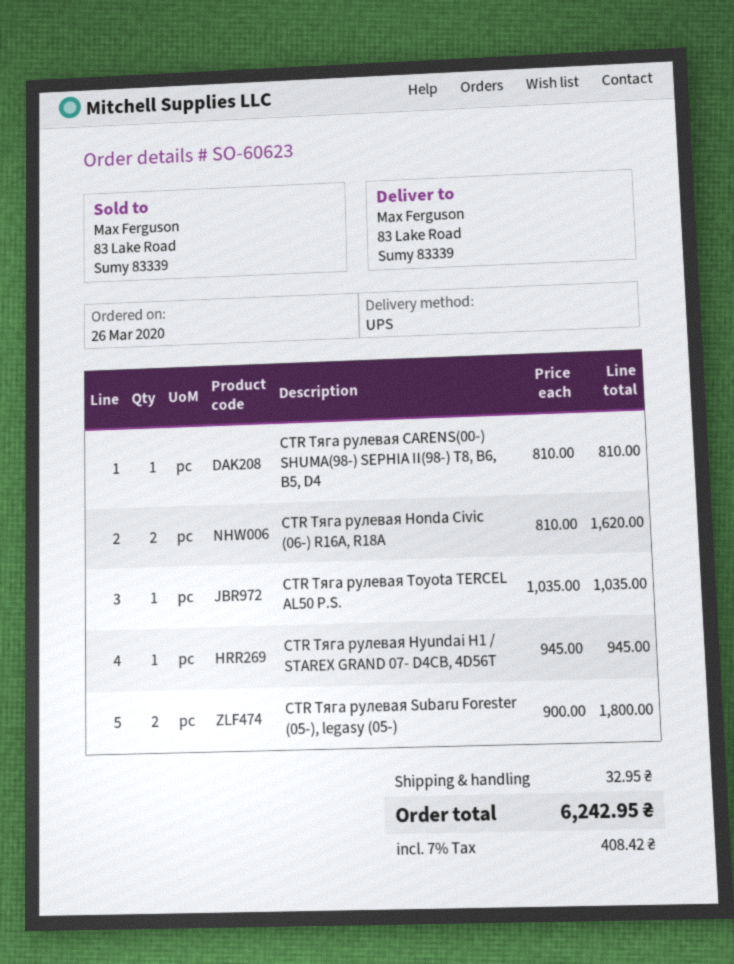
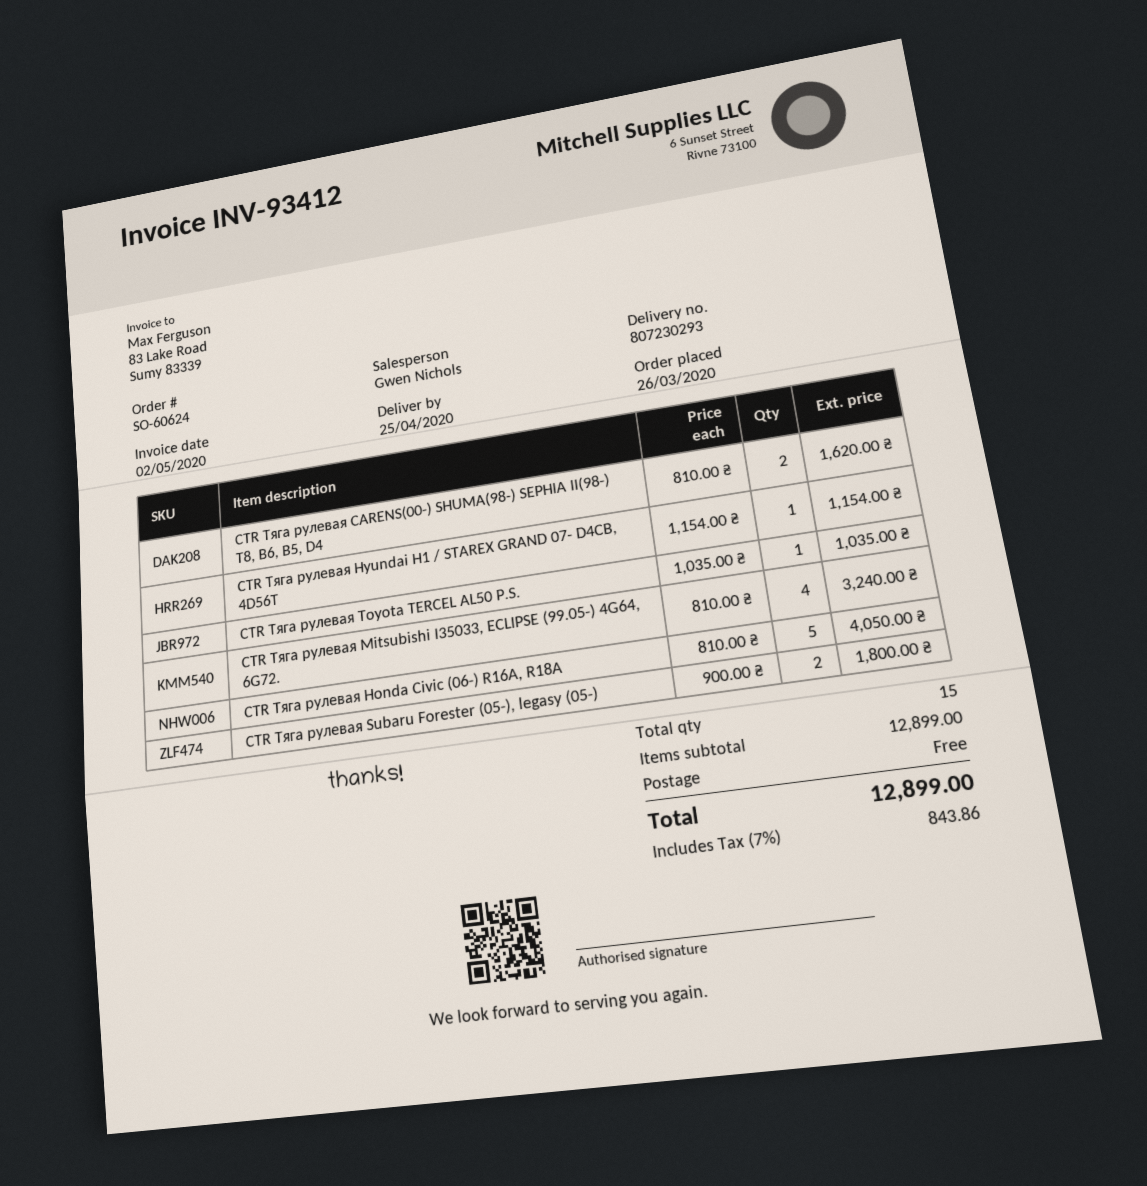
order number: SO-60623 -> SO-60624
CTR Тяга рулевая CARENS(00-) SHUMA(98-) SEPHIA II(98-) T8, B6, B5, D4: 1 x 810.00 = 810.00 -> 2 x 810.00 = 1620.00
CTR Тяга рулевая Honda Civic (06-) R16A, R18A: 2 x 810.00 = 1620.00 -> 5 x 810.00 = 4050.00
CTR Тяга рулевая Hyundai H1 / STAREX GRAND 07- D4CB, 4D56T: 1 x 945.00 = 945.00 -> 1 x 1154.00 = 1154.00
CTR Тяга рулевая Mitsubishi I35033, ECLIPSE (99.05-) 4G64, 6G72.: none -> 4 x 810.00 = 3240.00
shipping: 32.95 -> 0.00
tax: 7% = 408.42 -> 7% = 843.86
total: 6242.95 -> 12899.00

